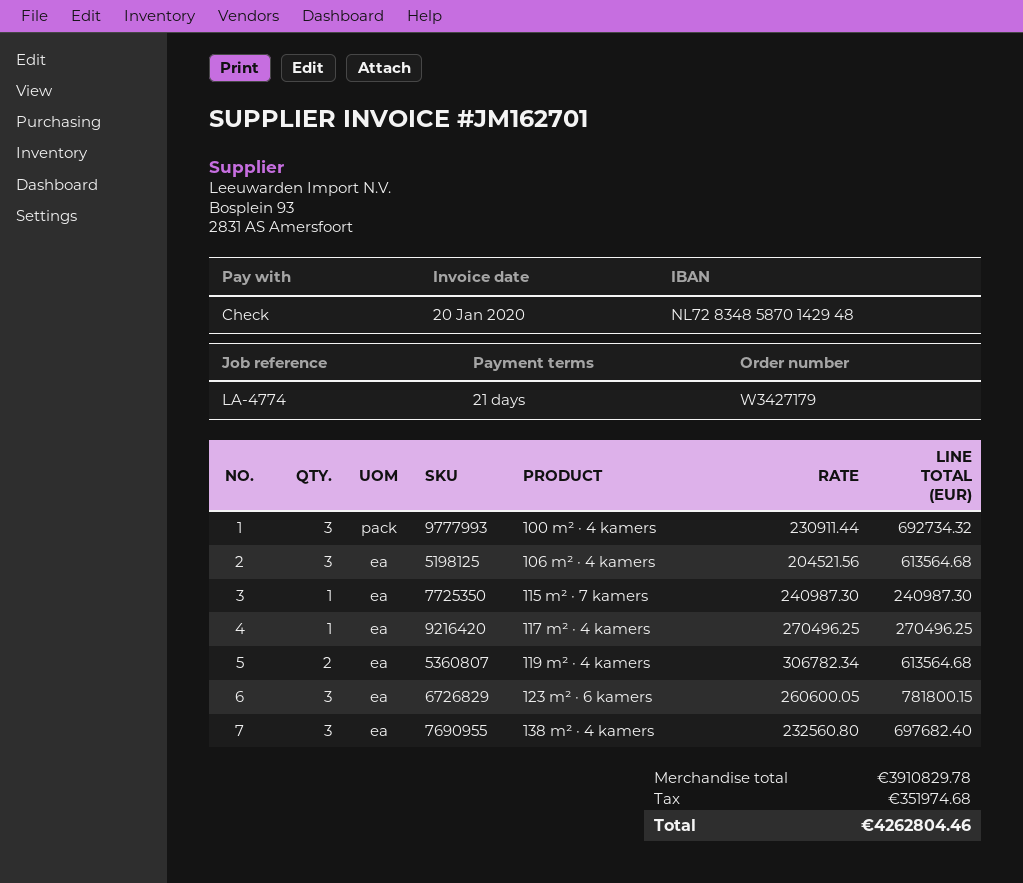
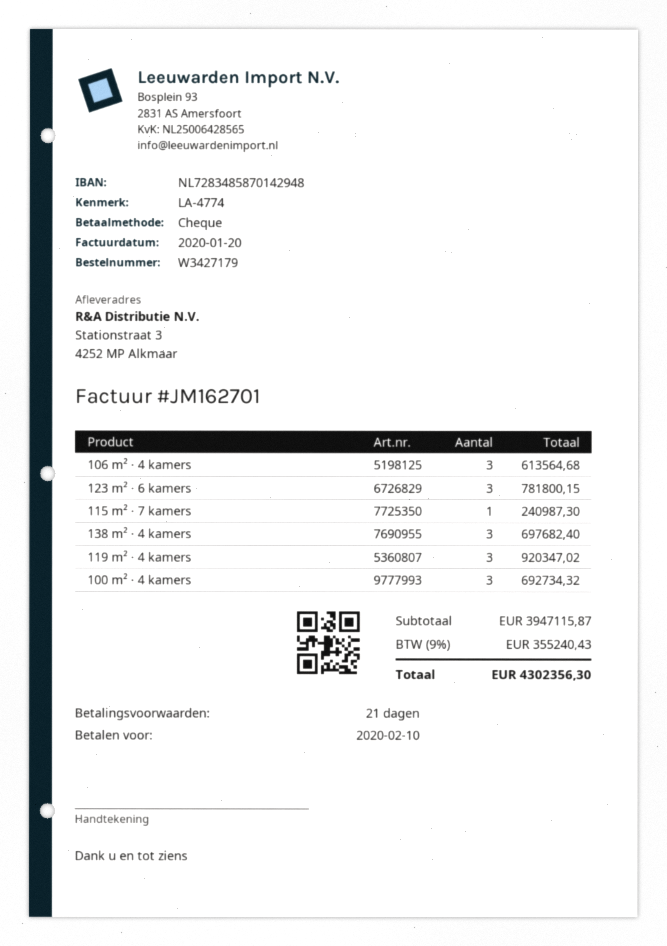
117 m² · 4 kamers: 1 for 270496.25 -> none
119 m² · 4 kamers: 2 for 613564.68 -> 3 for 920347.02
subtotal: 3910829.78 -> 3947115.87
tax: 351974.68 -> 355240.43
total: 4262804.46 -> 4302356.30

